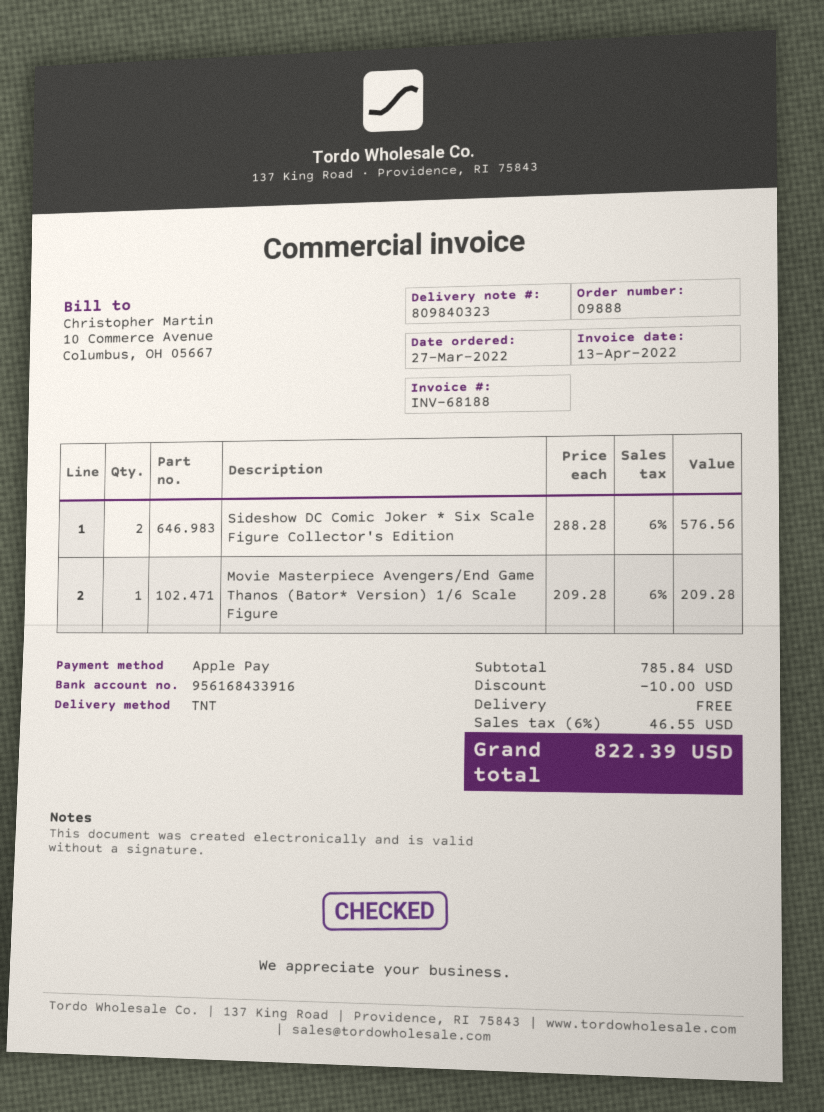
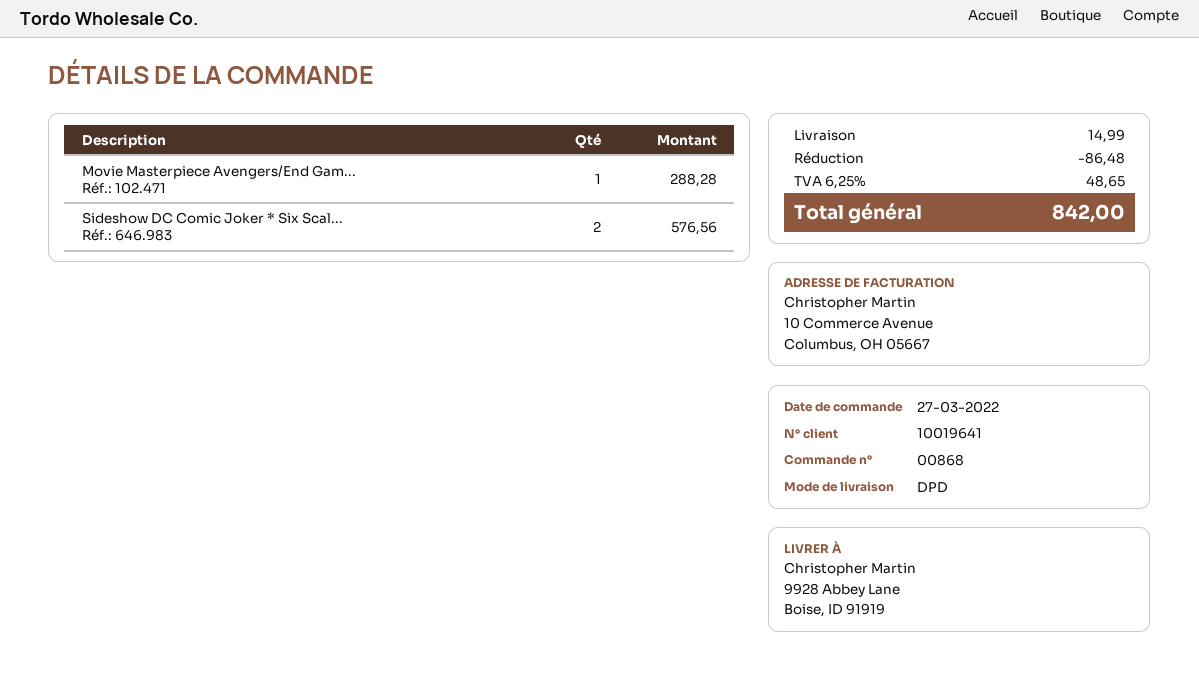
order number: 09888 -> 00868
shipping method: TNT -> DPD
Movie Masterpiece Avengers/End Game Thanos (Bator* Version) 1/6 Scale Figure: 1 for 209.28 -> 1 for 288.28
discount: 10.00 -> 86.48
shipping: 0.00 -> 14.99
tax: 6% = 46.55 -> 6.25% = 48.65
total: 822.39 -> 842.00

